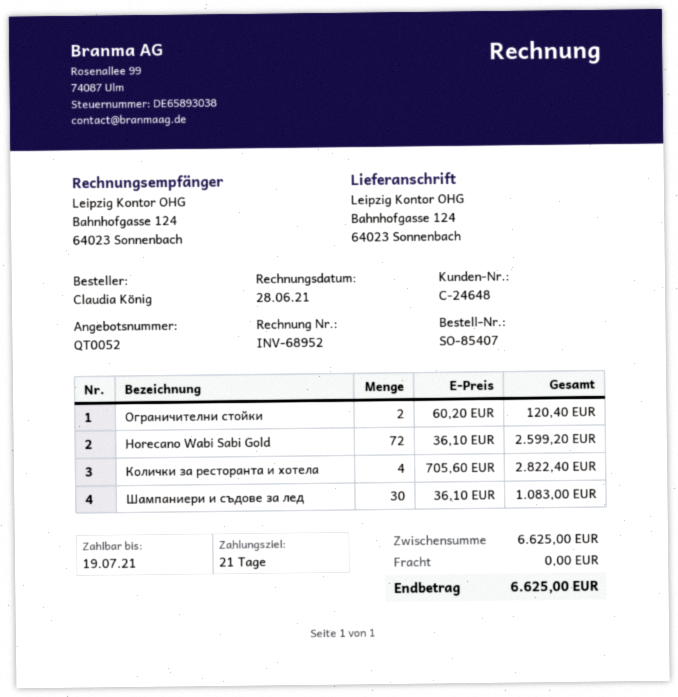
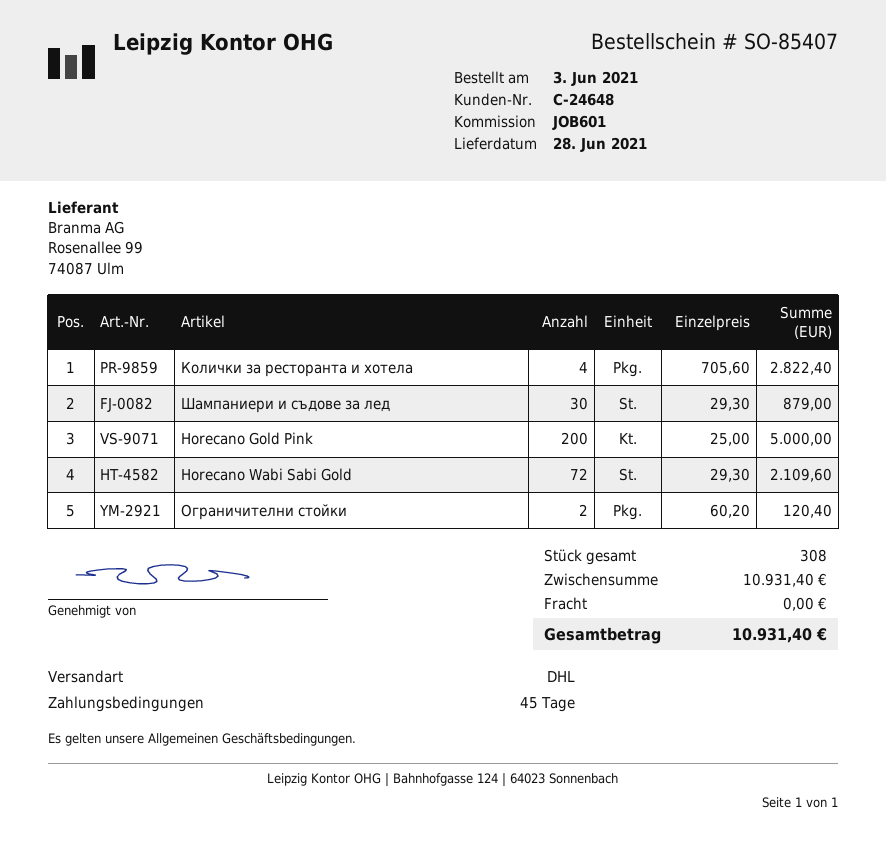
payment terms: 21 days -> 45 days
Horecano Wabi Sabi Gold: 72 x 36.10 = 2599.20 -> 72 x 29.30 = 2109.60
Шампаниери и съдове за лед: 30 x 36.10 = 1083.00 -> 30 x 29.30 = 879.00
Horecano Gold Pink: none -> 200 x 25.00 = 5000.00
subtotal: 6625.00 -> 10931.40
total: 6625.00 -> 10931.40

